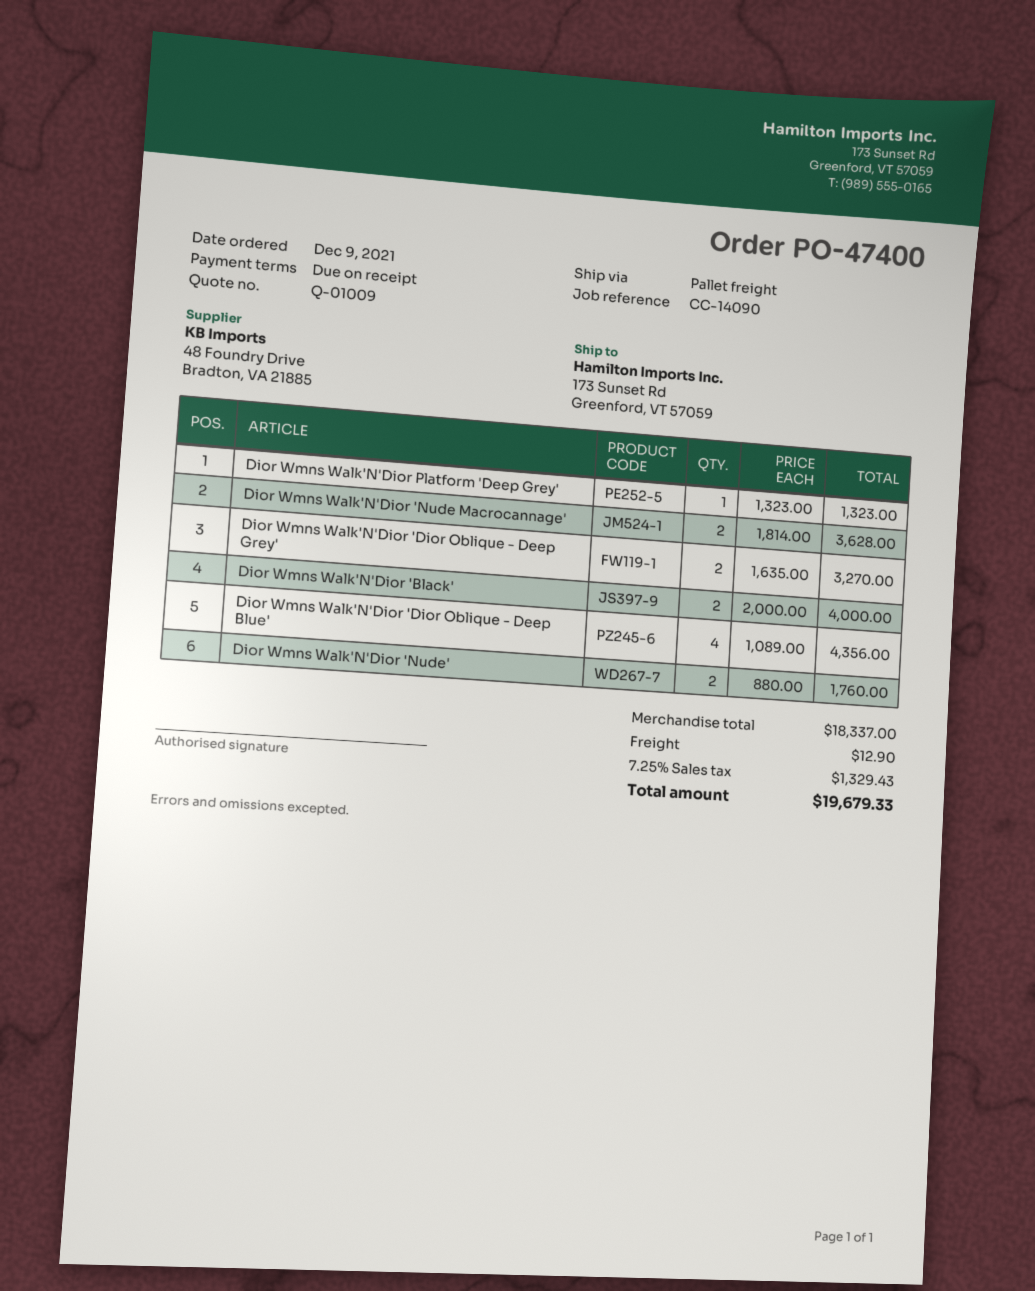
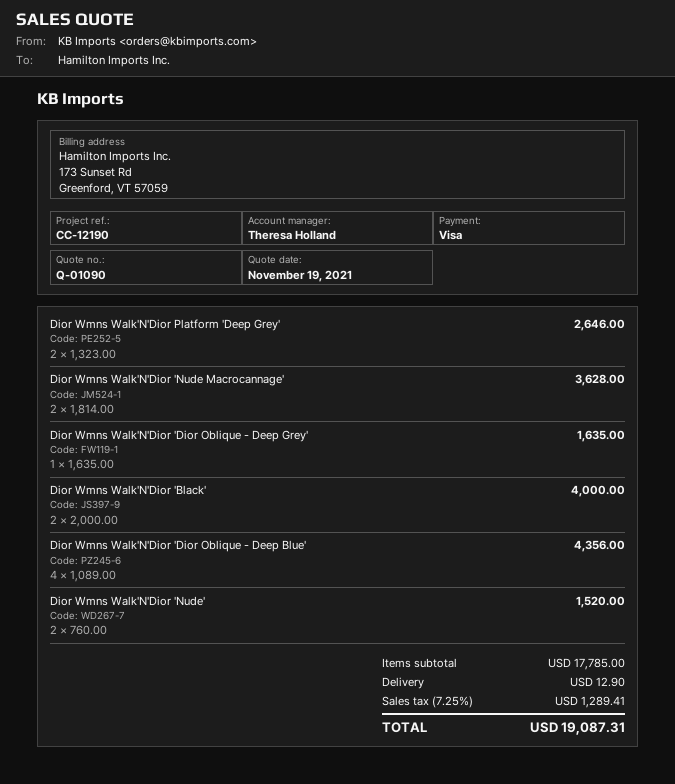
quote number: Q-01009 -> Q-01090
reference: CC-14090 -> CC-12190
Dior Wmns Walk'N'Dior Platform 'Deep Grey': 1 x 1323.00 = 1323.00 -> 2 x 1323.00 = 2646.00
Dior Wmns Walk'N'Dior 'Dior Oblique - Deep Grey': 2 x 1635.00 = 3270.00 -> 1 x 1635.00 = 1635.00
Dior Wmns Walk'N'Dior 'Nude': 2 x 880.00 = 1760.00 -> 2 x 760.00 = 1520.00
subtotal: 18337.00 -> 17785.00
tax: 7.25% = 1329.43 -> 7.25% = 1289.41
total: 19679.33 -> 19087.31

